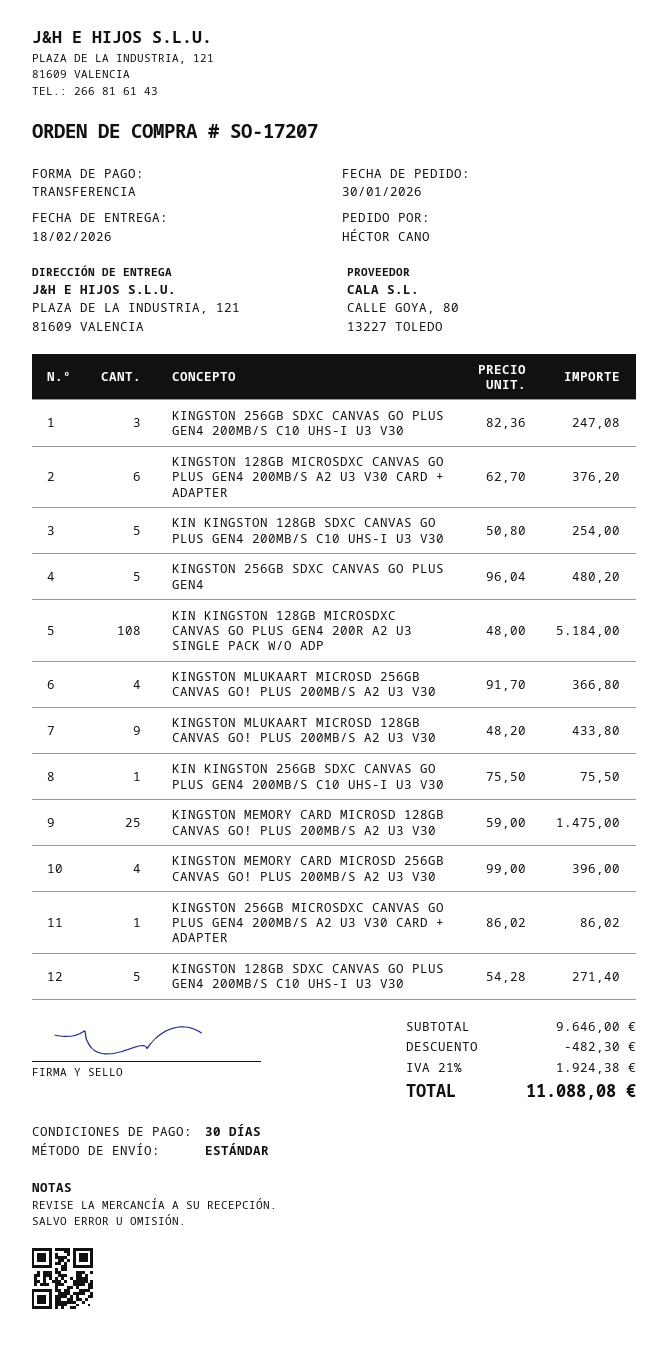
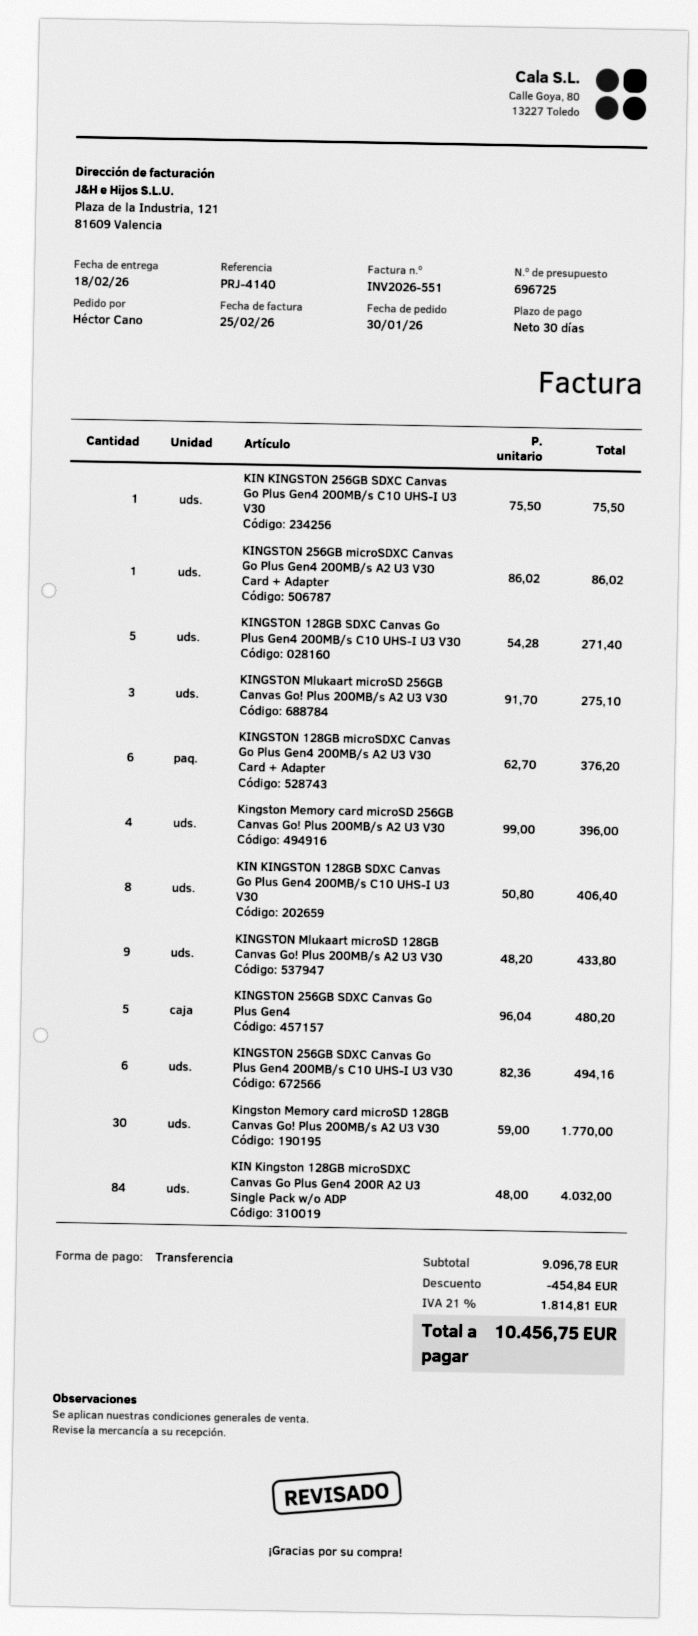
KINGSTON 256GB SDXC CANVAS GO PLUS GEN4 200MB/S C10 UHS-I U3 V30: 3 x 82.36 = 247.08 -> 6 x 82.36 = 494.16
KIN KINGSTON 128GB SDXC CANVAS GO PLUS GEN4 200MB/S C10 UHS-I U3 V30: 5 x 50.80 = 254.00 -> 8 x 50.80 = 406.40
KIN KINGSTON 128GB MICROSDXC CANVAS GO PLUS GEN4 200R A2 U3 SINGLE PACK W/O ADP: 108 x 48.00 = 5184.00 -> 84 x 48.00 = 4032.00
KINGSTON MLUKAART MICROSD 256GB CANVAS GO! PLUS 200MB/S A2 U3 V30: 4 x 91.70 = 366.80 -> 3 x 91.70 = 275.10
KINGSTON MEMORY CARD MICROSD 128GB CANVAS GO! PLUS 200MB/S A2 U3 V30: 25 x 59.00 = 1475.00 -> 30 x 59.00 = 1770.00
subtotal: 9646.00 -> 9096.78
discount: 482.30 -> 454.84
tax: 21% = 1924.38 -> 21% = 1814.81
total: 11088.08 -> 10456.75

